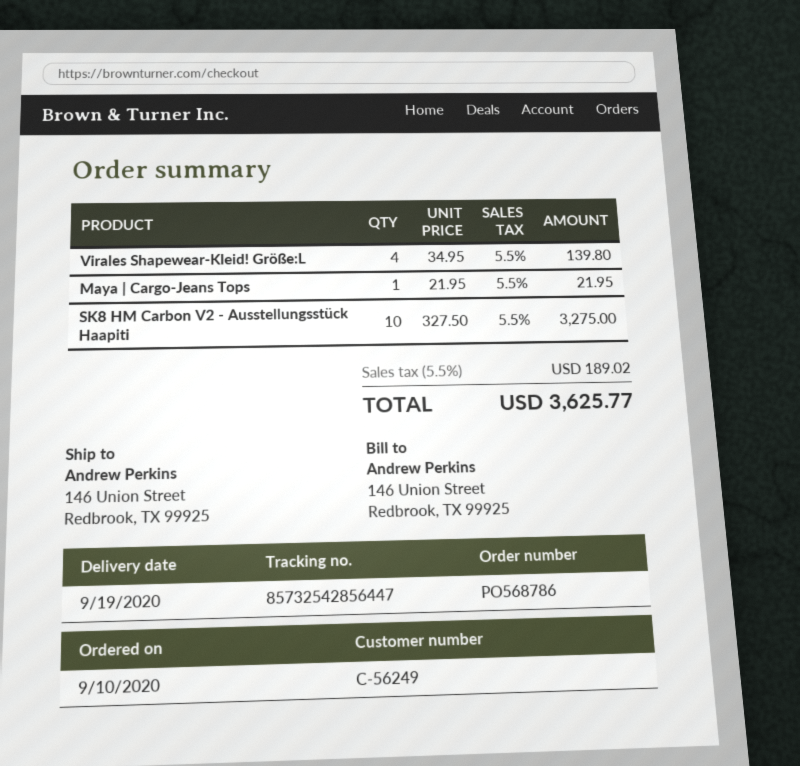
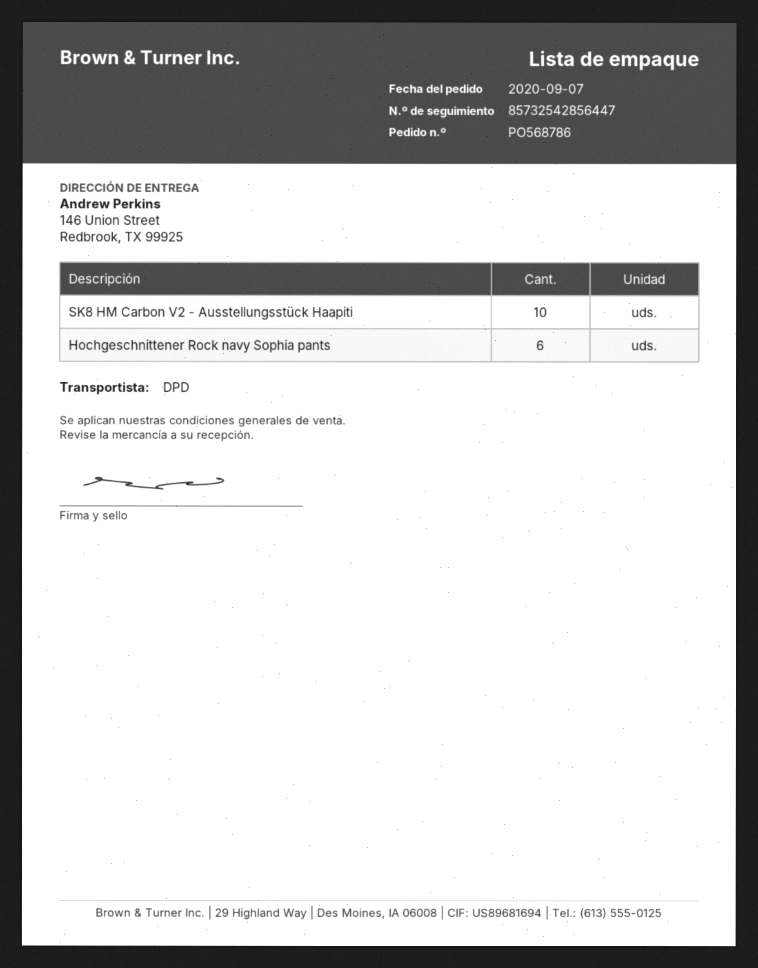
order date: 2020-09-10 -> 2020-09-07
Virales Shapewear-Kleid! Größe:L: 4 -> none
Maya | Cargo-Jeans Tops: 1 -> none
Hochgeschnittener Rock navy Sophia pants: none -> 6

